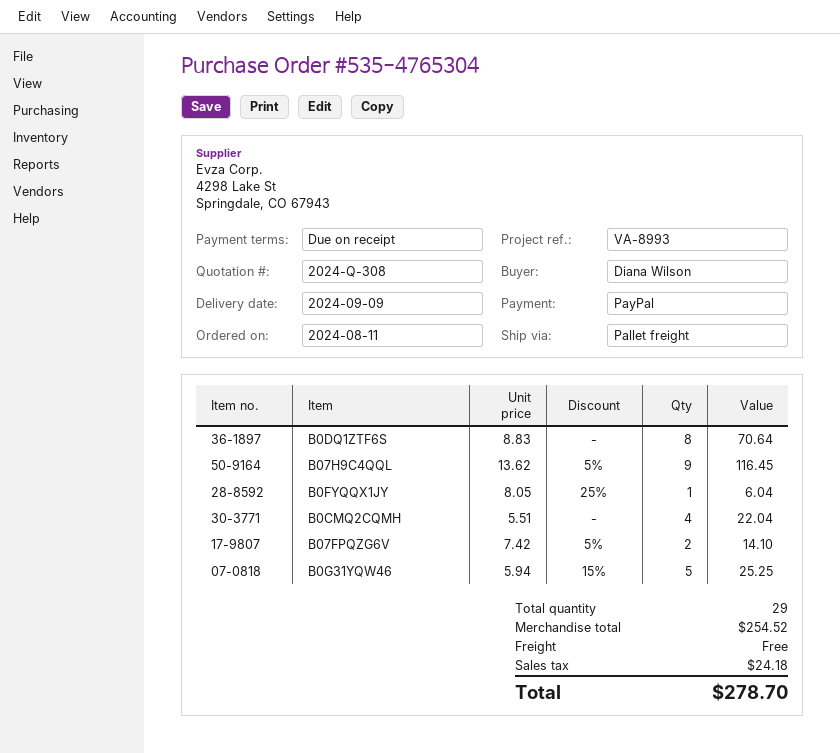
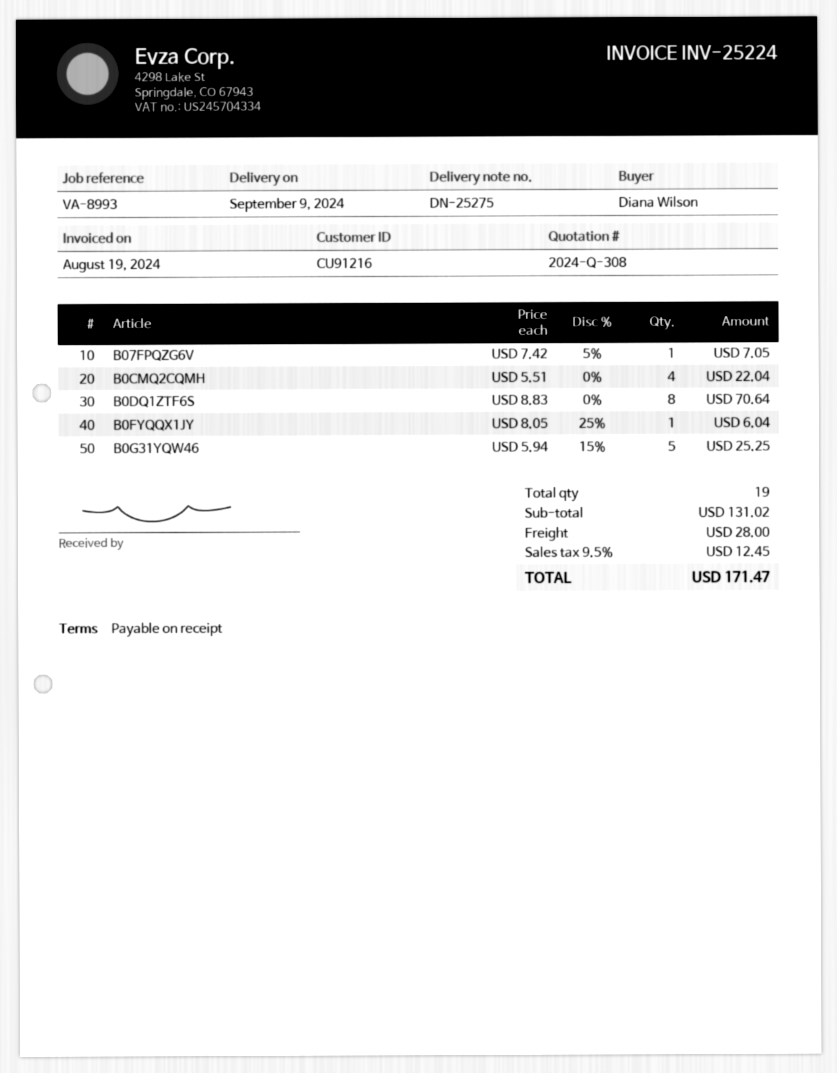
B07H9C4QQL: 9 x 13.62 - 5% = 116.45 -> none
B07FPQZG6V: 2 x 7.42 - 5% = 14.10 -> 1 x 7.42 - 5% = 7.05
total quantity: 29 -> 19
subtotal: 254.52 -> 131.02
shipping: 0.00 -> 28.00
tax: 24.18 -> 12.45
total: 278.70 -> 171.47

